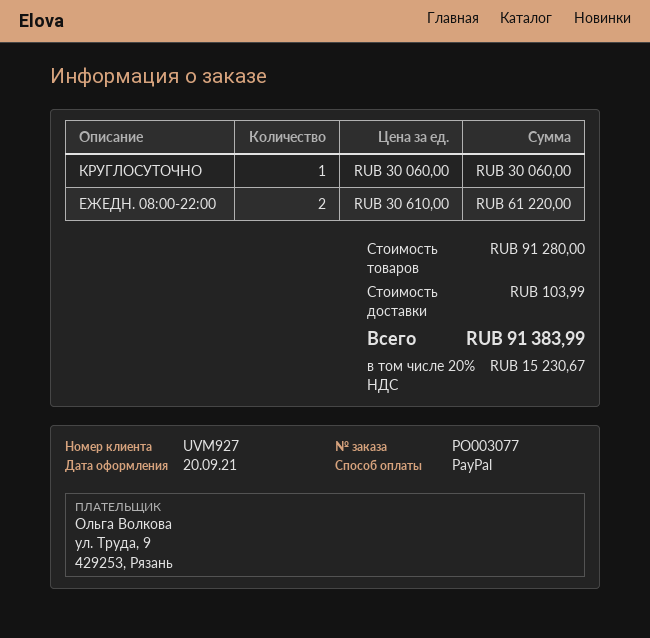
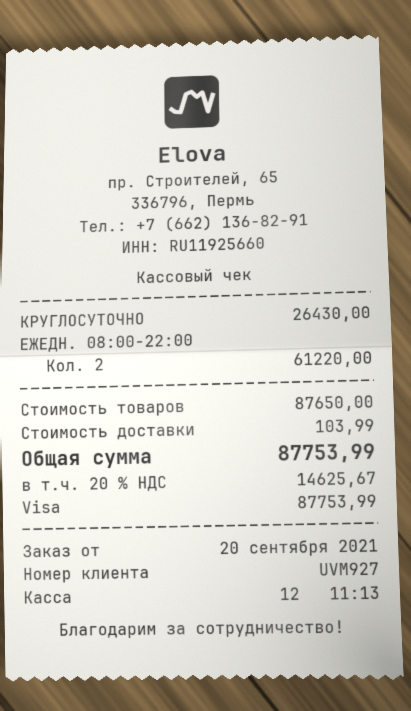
payment method: PayPal -> Visa
КРУГЛОСУТОЧНО: 1 for 30060.00 -> 1 for 26430.00
subtotal: 91280.00 -> 87650.00
tax: 20% = 15230.67 -> 20% = 14625.67
total: 91383.99 -> 87753.99

